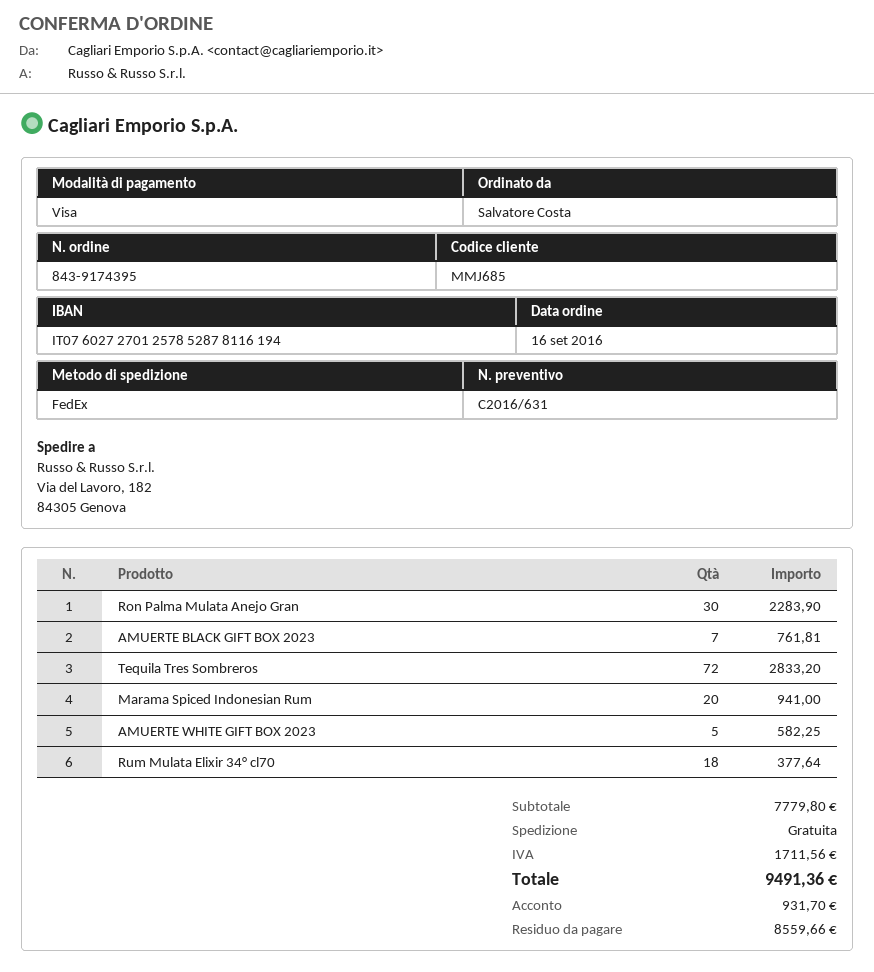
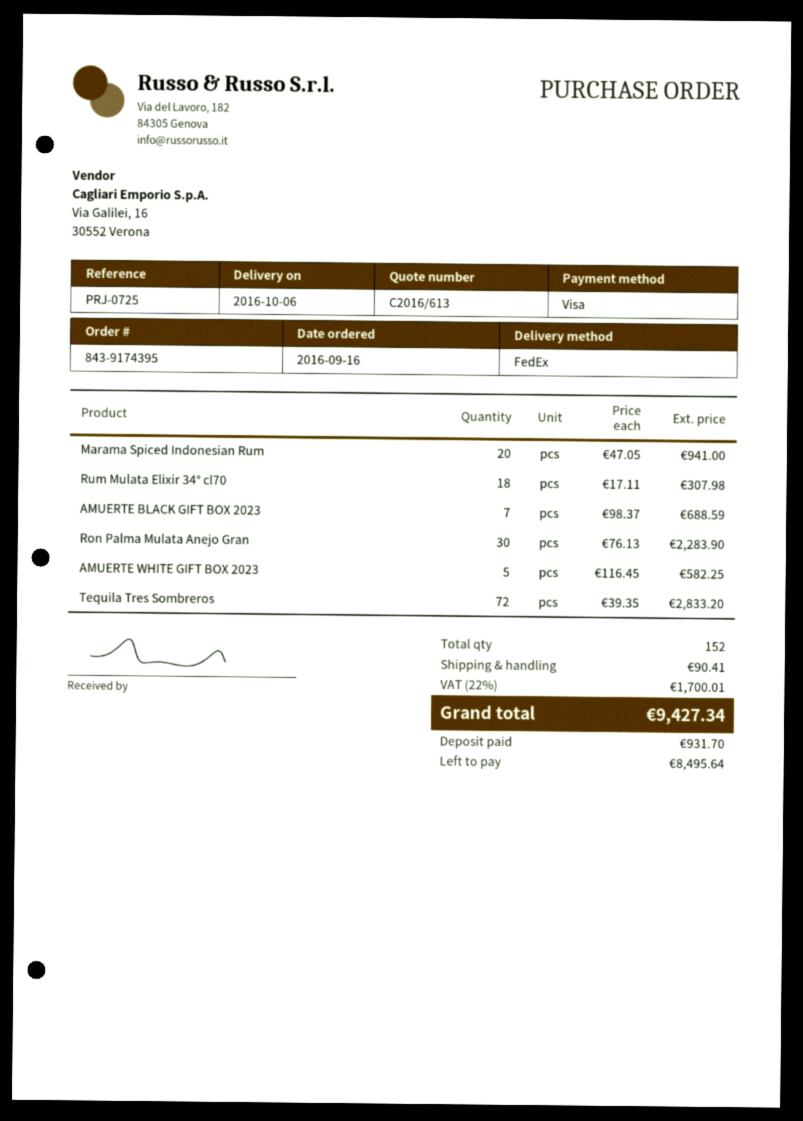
quote number: C2016/631 -> C2016/613
AMUERTE BLACK GIFT BOX 2023: 7 for 761.81 -> 7 for 688.59
Rum Mulata Elixir 34° cl70: 18 for 377.64 -> 18 for 307.98
shipping: 0.00 -> 90.41
tax: 1711.56 -> 1700.01
total: 9491.36 -> 9427.34
balance: 8559.66 -> 8495.64

